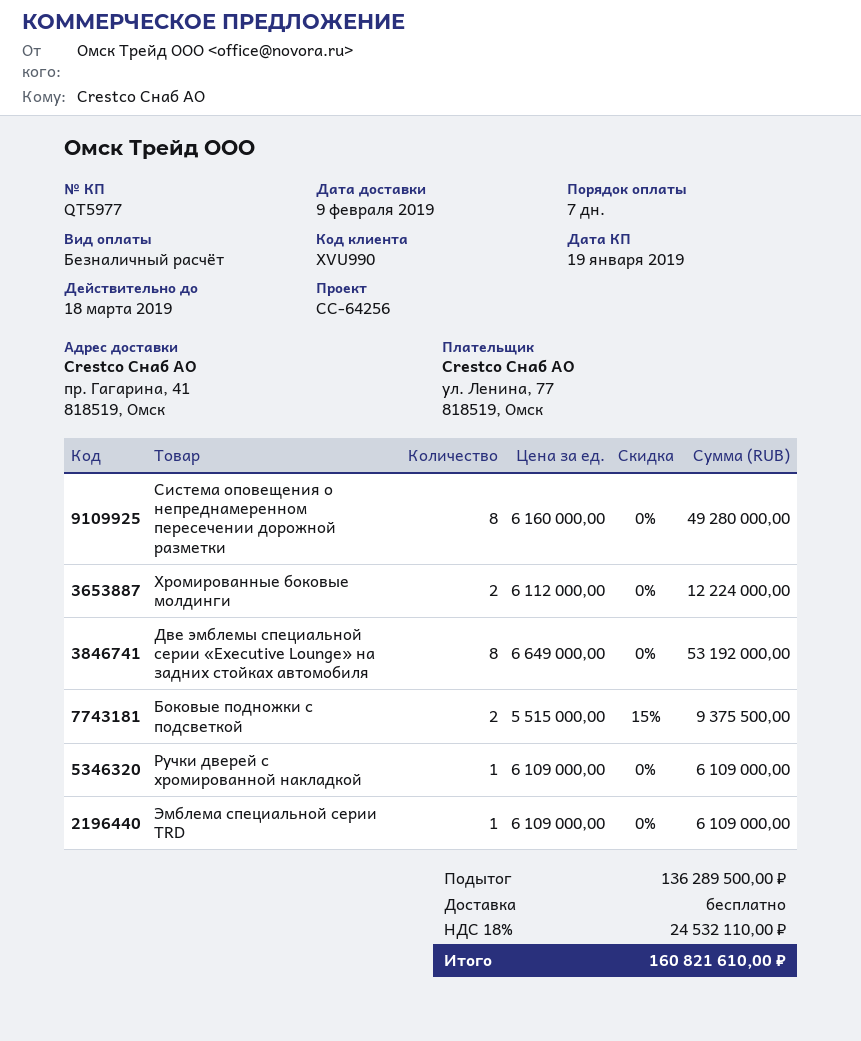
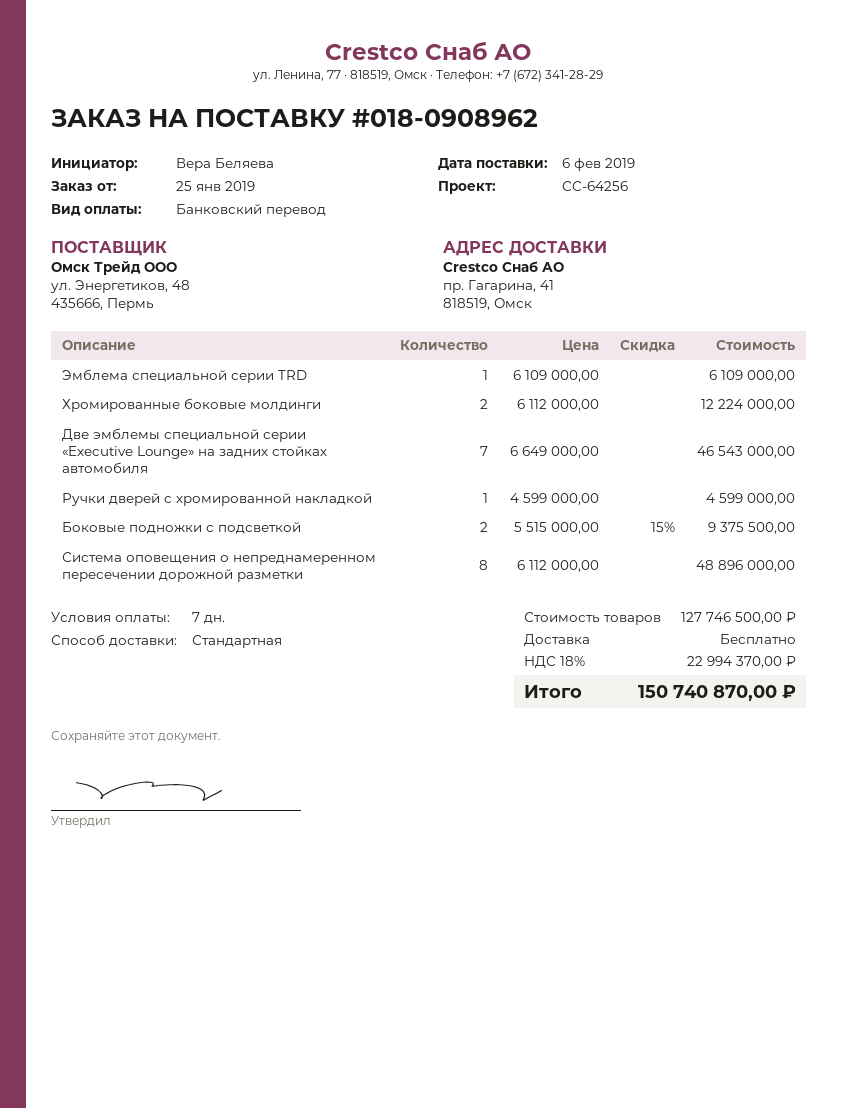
delivery date: 2019-02-09 -> 2019-02-06
Система оповещения о непреднамеренном пересечении дорожной разметки: 8 x 6160000.00 = 49280000.00 -> 8 x 6112000.00 = 48896000.00
Две эмблемы специальной серии «Executive Lounge» на задних стойках автомобиля: 8 x 6649000.00 = 53192000.00 -> 7 x 6649000.00 = 46543000.00
Ручки дверей с хромированной накладкой: 1 x 6109000.00 = 6109000.00 -> 1 x 4599000.00 = 4599000.00
subtotal: 136289500.00 -> 127746500.00
tax: 18% = 24532110.00 -> 18% = 22994370.00
total: 160821610.00 -> 150740870.00

